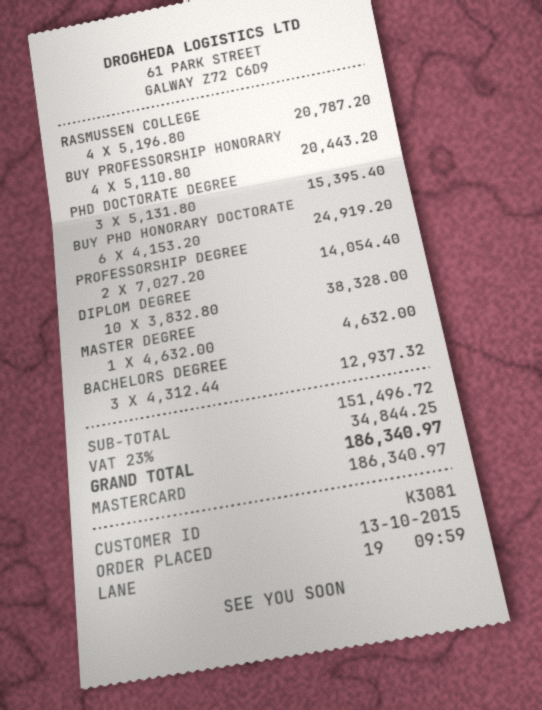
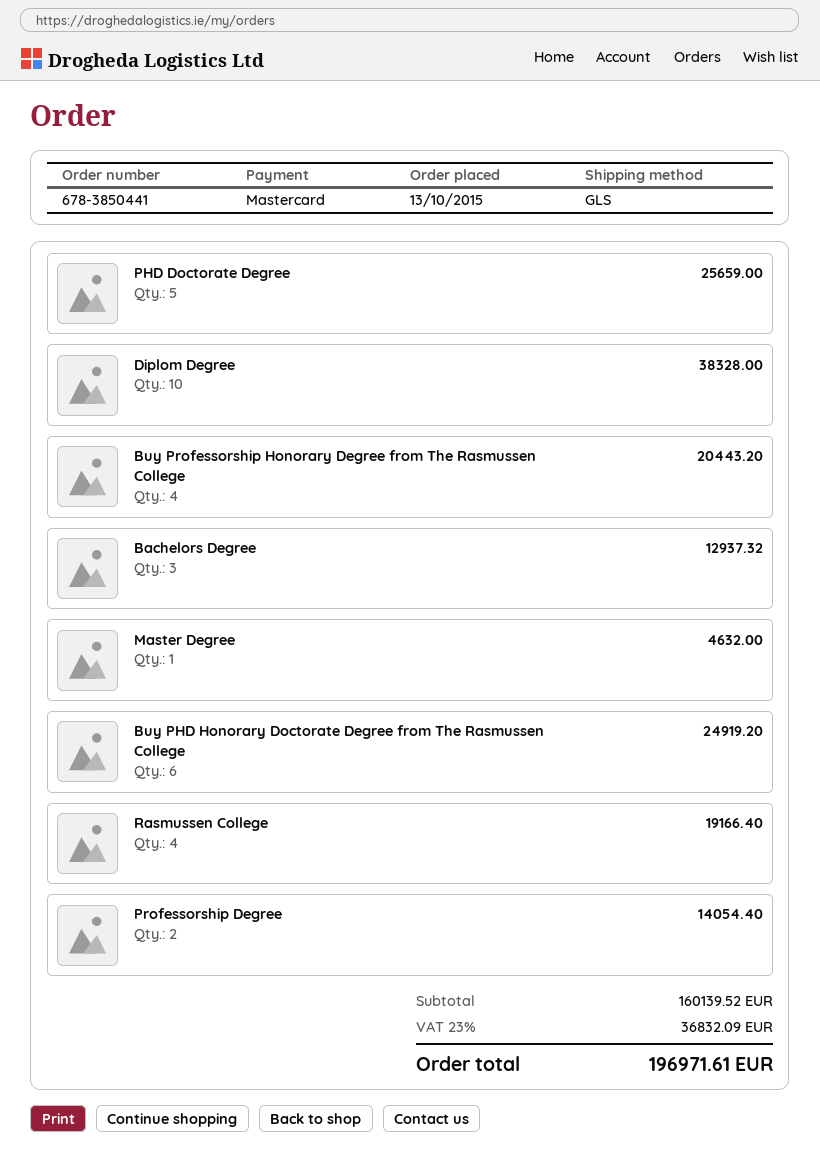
RASMUSSEN COLLEGE: 4 for 20787.20 -> 4 for 19166.40
PHD DOCTORATE DEGREE: 3 for 15395.40 -> 5 for 25659.00
subtotal: 151496.72 -> 160139.52
tax: 23% = 34844.25 -> 23% = 36832.09
total: 186340.97 -> 196971.61

